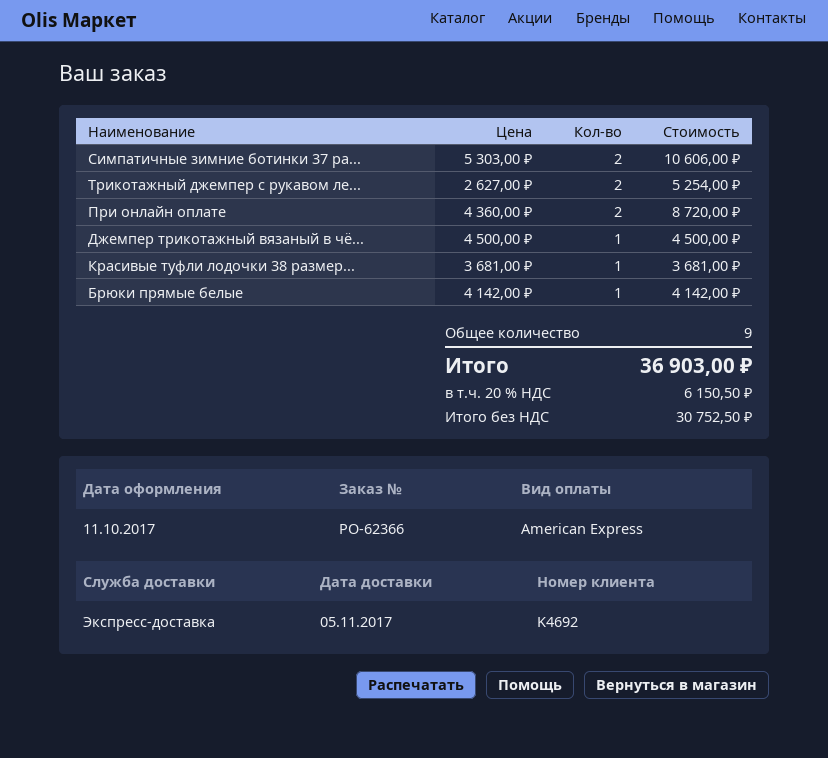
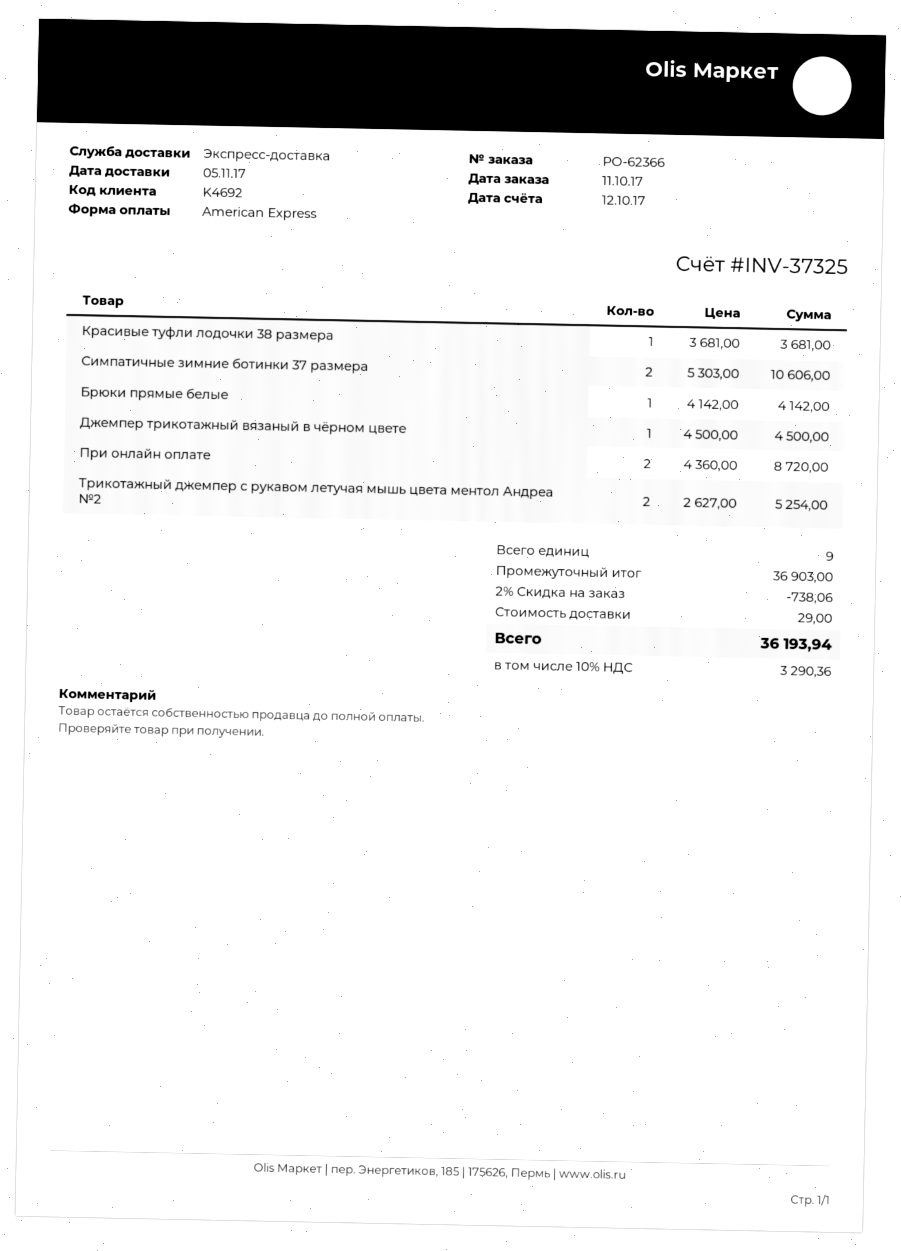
discount: none -> 2% = 738.06
shipping: none -> 29.00
tax: 20% = 6150.50 -> 10% = 3290.36
total: 36903.00 -> 36193.94

